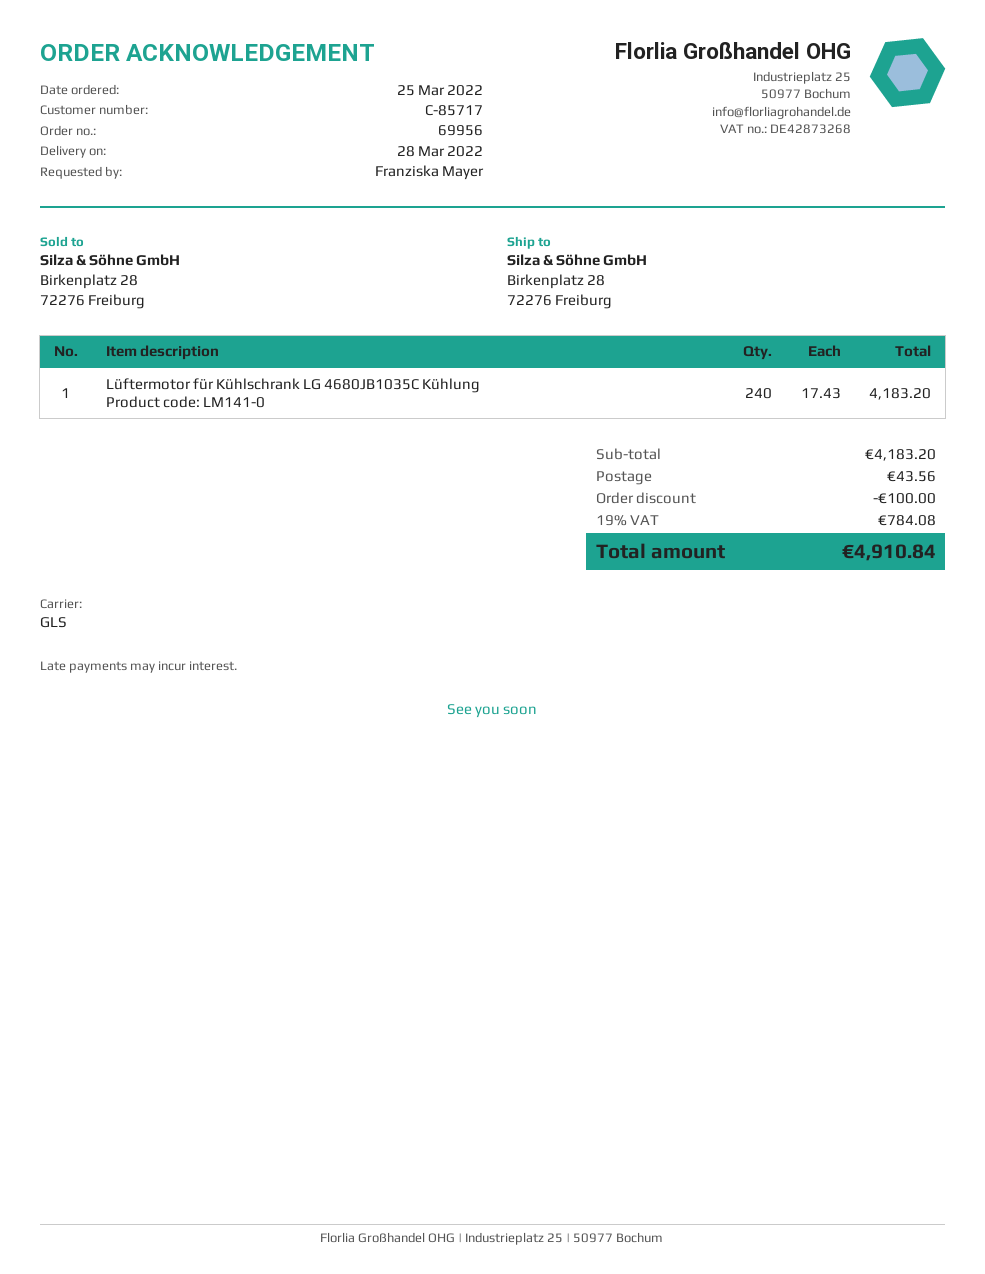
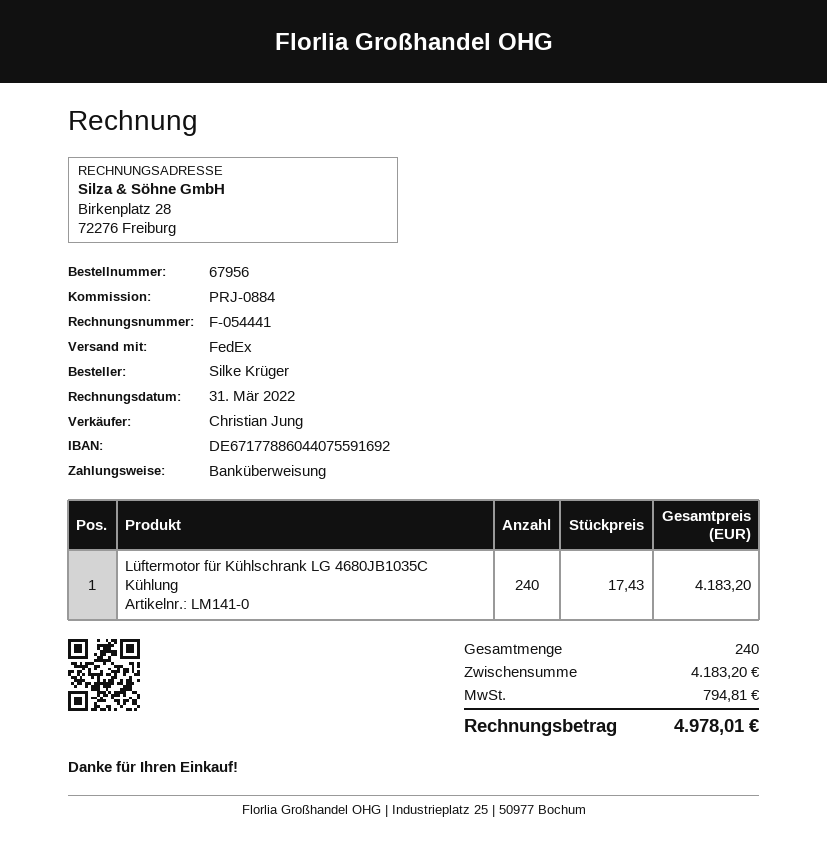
order number: 69956 -> 67956
ordered by: Franziska Mayer -> Silke Krüger
shipping method: GLS -> FedEx
discount: 100.00 -> none
shipping: 43.56 -> none
tax: 784.08 -> 794.81
total: 4910.84 -> 4978.01

